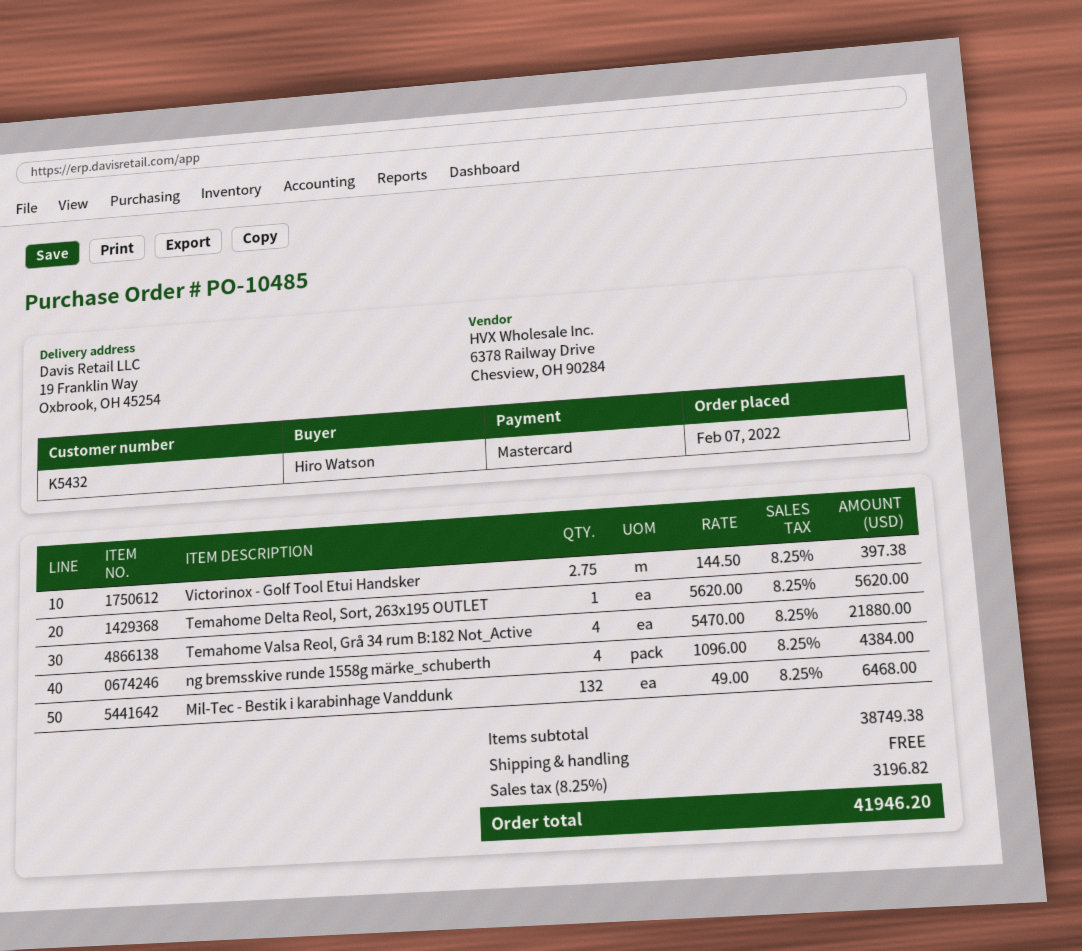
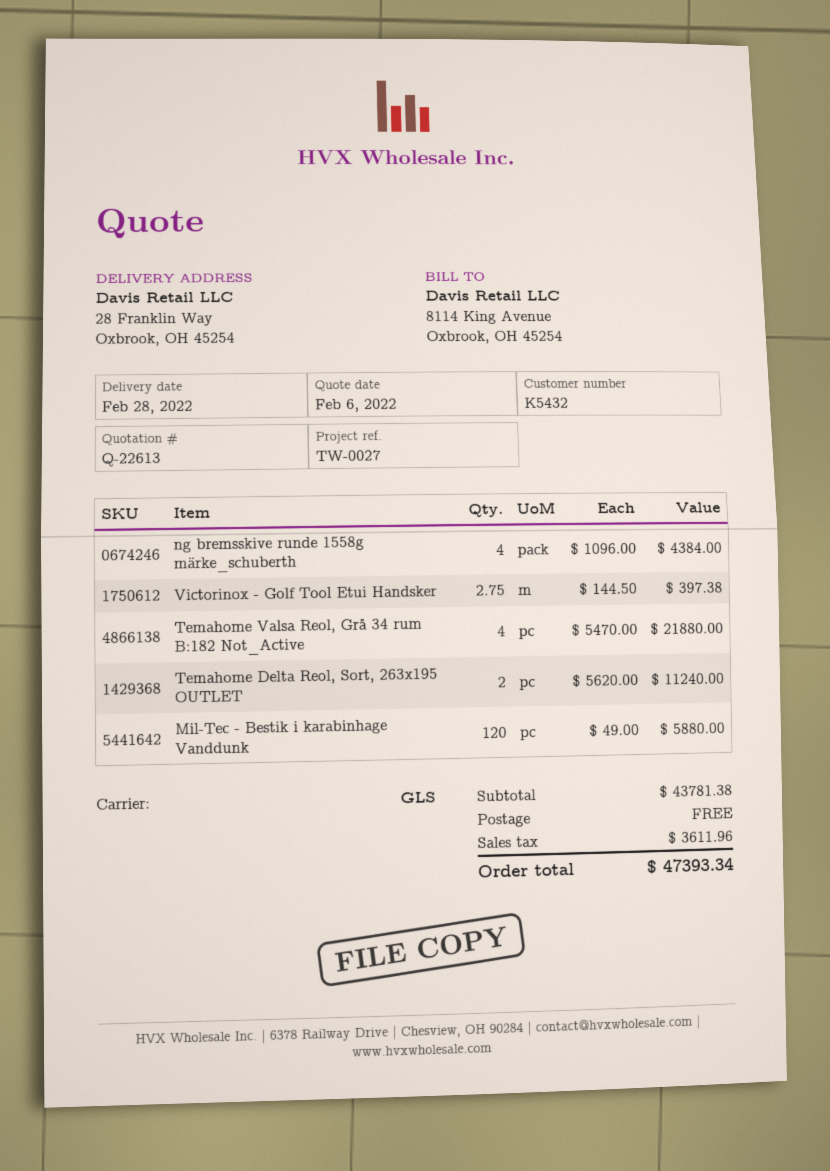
ship to: 19 Franklin Way, Oxbrook, OH 45254 -> 28 Franklin Way, Oxbrook, OH 45254
Temahome Delta Reol, Sort, 263x195 OUTLET: 1 x 5620.00 = 5620.00 -> 2 x 5620.00 = 11240.00
Mil-Tec - Bestik i karabinhage Vanddunk: 132 x 49.00 = 6468.00 -> 120 x 49.00 = 5880.00
subtotal: 38749.38 -> 43781.38
tax: 3196.82 -> 3611.96
total: 41946.20 -> 47393.34

